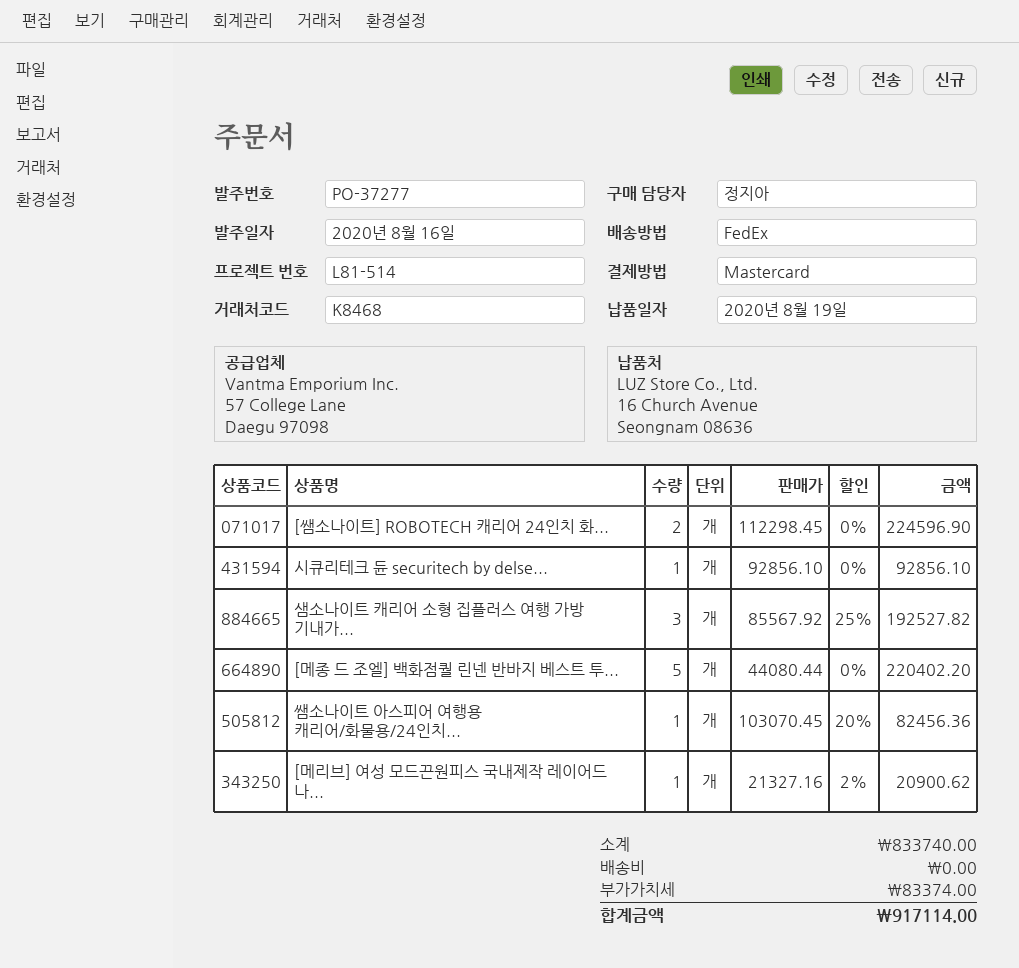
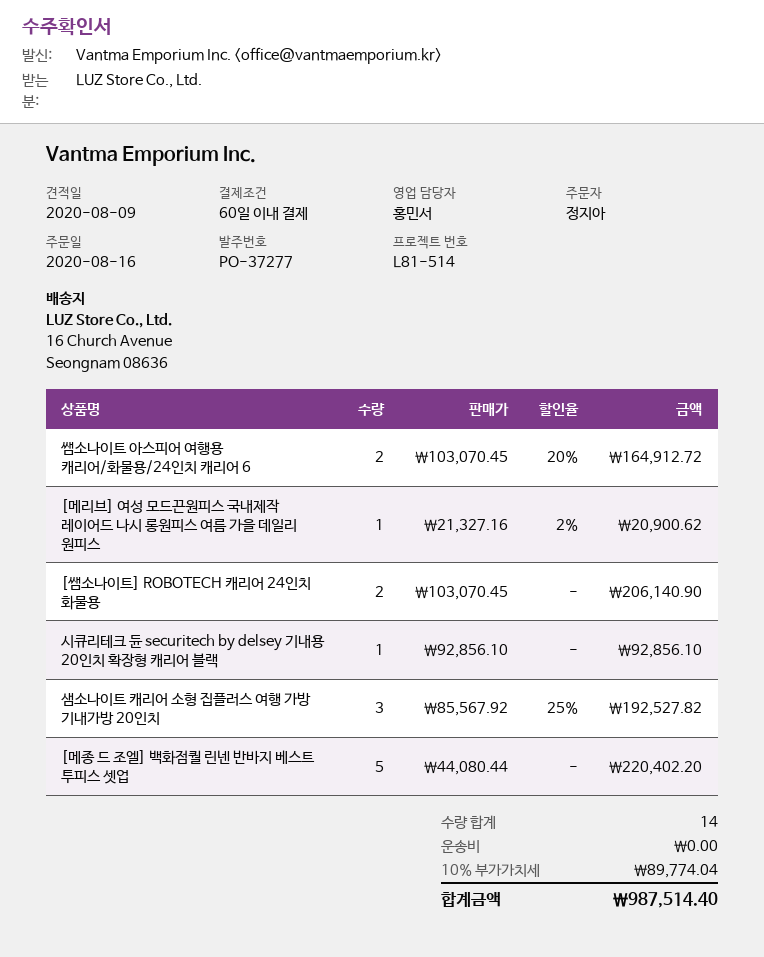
[쌤소나이트] ROBOTECH 캐리어 24인치 화...: 2 x 112298.45 = 224596.90 -> 2 x 103070.45 = 206140.90
쌤소나이트 아스피어 여행용 캐리어/화물용/24인치...: 1 x 103070.45 - 20% = 82456.36 -> 2 x 103070.45 - 20% = 164912.72
tax: 83374.00 -> 89774.04
total: 917114.00 -> 987514.40

